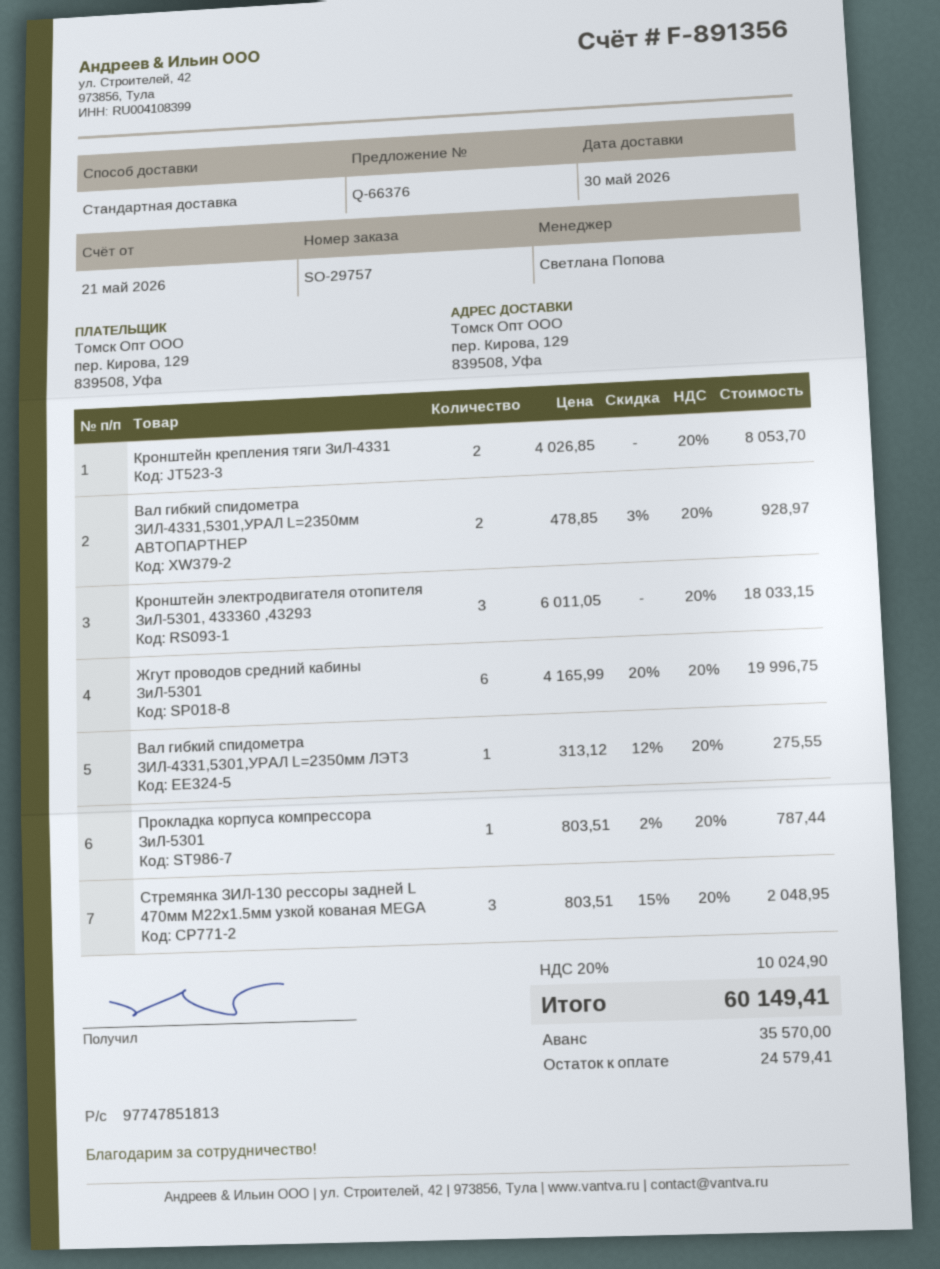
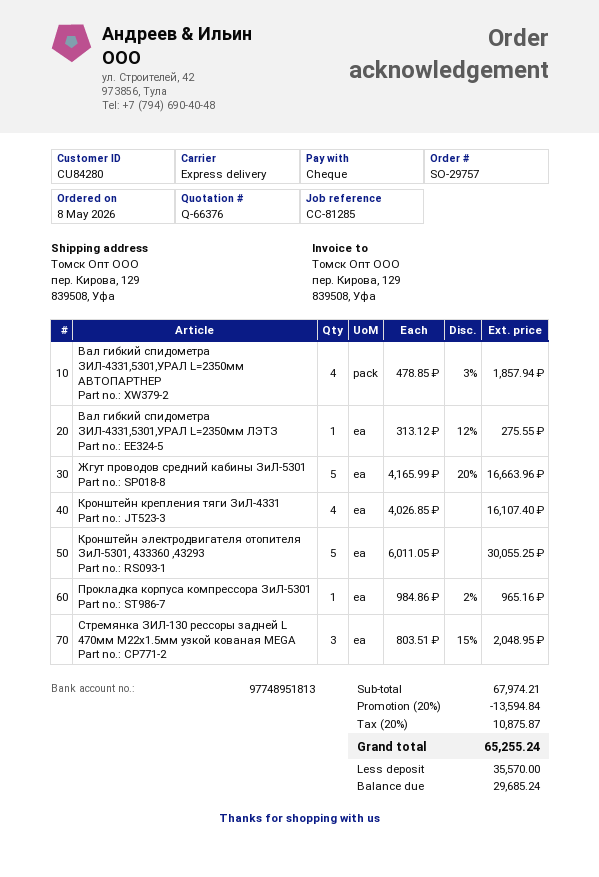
bank account: 97747851813 -> 97748951813
shipping method: standard -> express
Кронштейн крепления тяги ЗиЛ-4331: 2 x 4026.85 = 8053.70 -> 4 x 4026.85 = 16107.40
Вал гибкий спидометра ЗИЛ-4331,5301,УРАЛ L=2350мм АВТОПАРТНЕР: 2 x 478.85 - 3% = 928.97 -> 4 x 478.85 - 3% = 1857.94
Кронштейн электродвигателя отопителя ЗиЛ-5301, 433360 ,43293: 3 x 6011.05 = 18033.15 -> 5 x 6011.05 = 30055.25
Жгут проводов средний кабины ЗиЛ-5301: 6 x 4165.99 - 20% = 19996.75 -> 5 x 4165.99 - 20% = 16663.96
Прокладка корпуса компрессора ЗиЛ-5301: 1 x 803.51 - 2% = 787.44 -> 1 x 984.86 - 2% = 965.16
discount: none -> 20% = 13594.84
tax: 20% = 10024.90 -> 20% = 10875.87
total: 60149.41 -> 65255.24
balance: 24579.41 -> 29685.24

